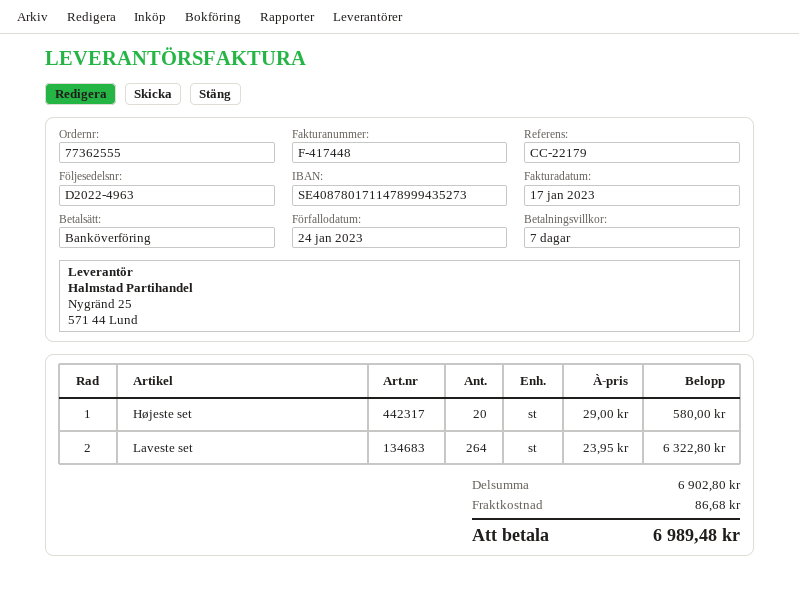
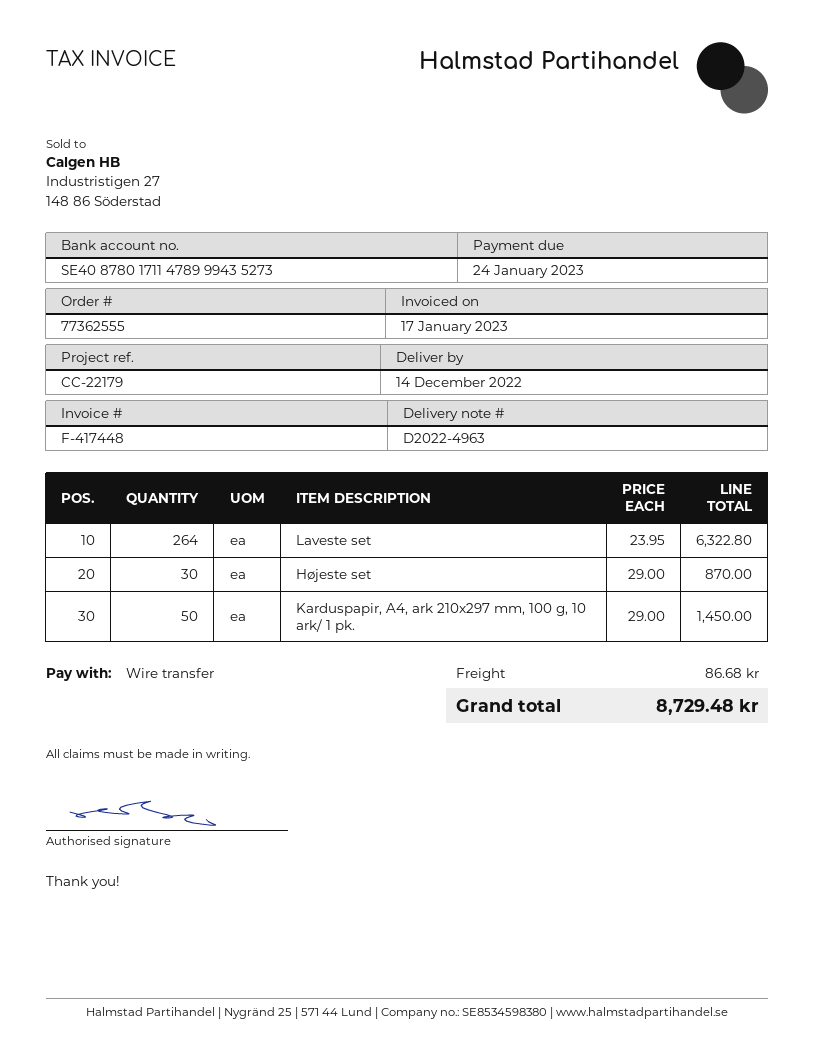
Højeste set: 20 x 29.00 = 580.00 -> 30 x 29.00 = 870.00
Karduspapir, A4, ark 210x297 mm, 100 g, 10 ark/ 1 pk.: none -> 50 x 29.00 = 1450.00
total: 6989.48 -> 8729.48

